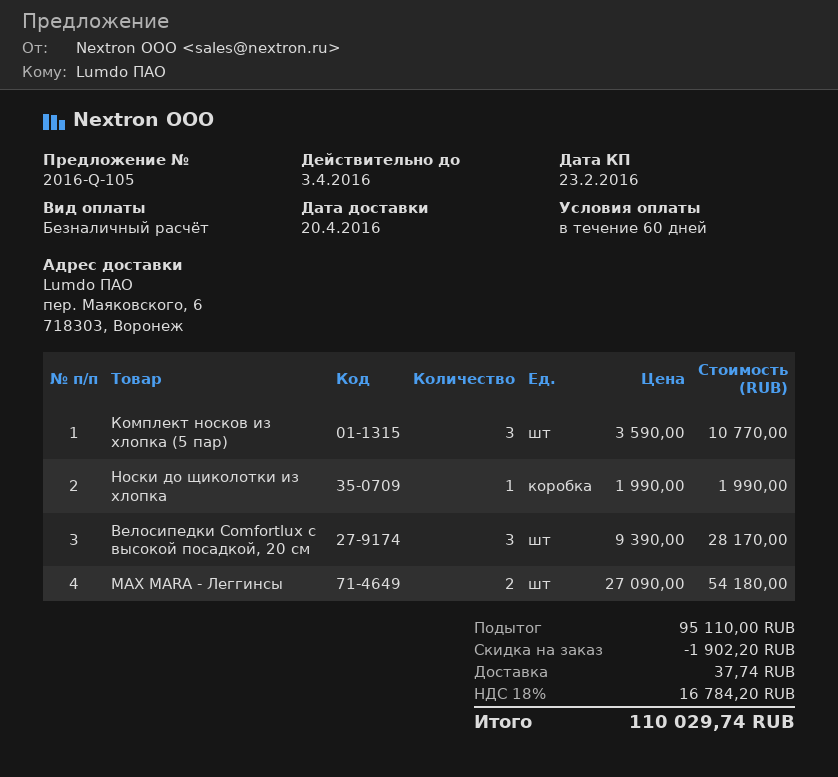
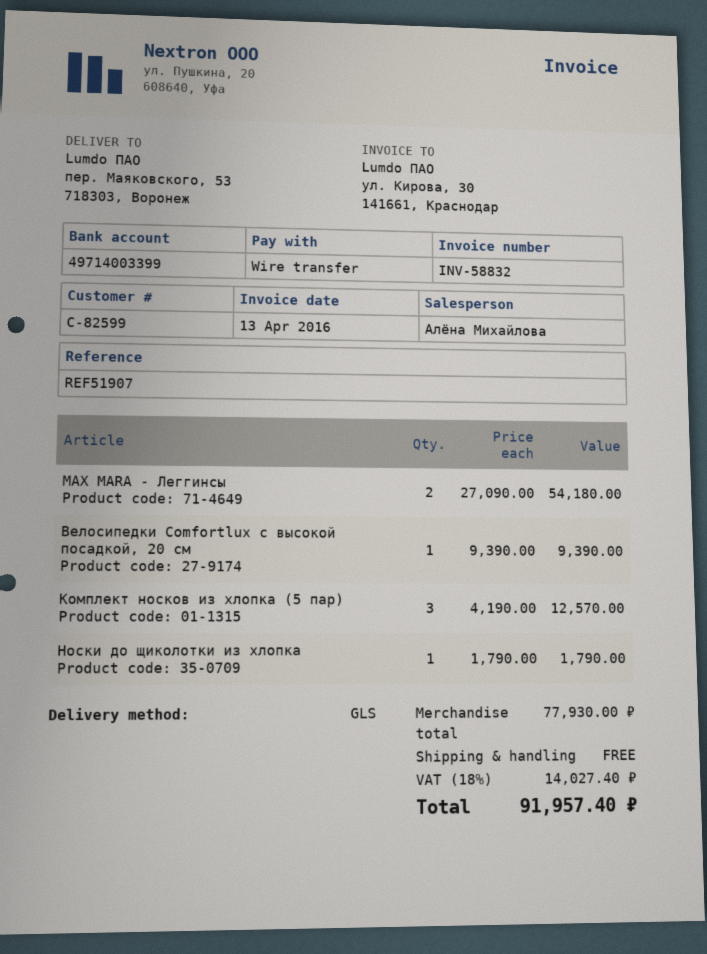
ship to: пер. Маяковского, 6, 718303, Воронеж -> пер. Маяковского, 53, 718303, Воронеж
Комплект носков из хлопка (5 пар): 3 x 3590.00 = 10770.00 -> 3 x 4190.00 = 12570.00
Носки до щиколотки из хлопка: 1 x 1990.00 = 1990.00 -> 1 x 1790.00 = 1790.00
Велосипедки Comfortlux с высокой посадкой, 20 см: 3 x 9390.00 = 28170.00 -> 1 x 9390.00 = 9390.00
subtotal: 95110.00 -> 77930.00
discount: 1902.20 -> none
shipping: 37.74 -> 0.00
tax: 18% = 16784.20 -> 18% = 14027.40
total: 110029.74 -> 91957.40

